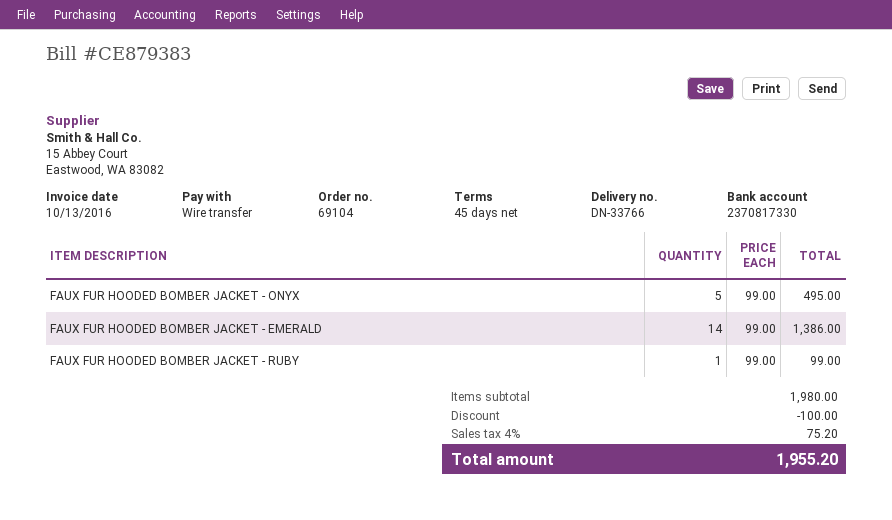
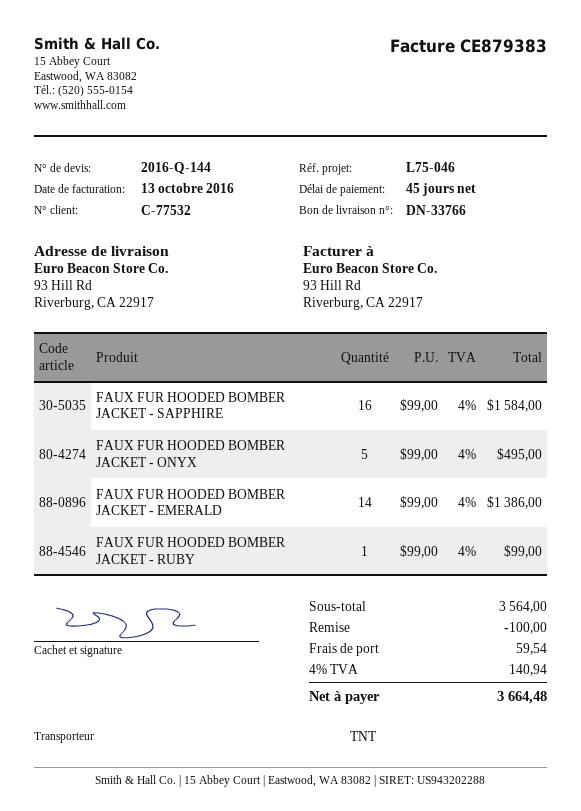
FAUX FUR HOODED BOMBER JACKET - SAPPHIRE: none -> 16 x 99.00 = 1584.00
subtotal: 1980.00 -> 3564.00
shipping: none -> 59.54
tax: 4% = 75.20 -> 4% = 140.94
total: 1955.20 -> 3664.48

